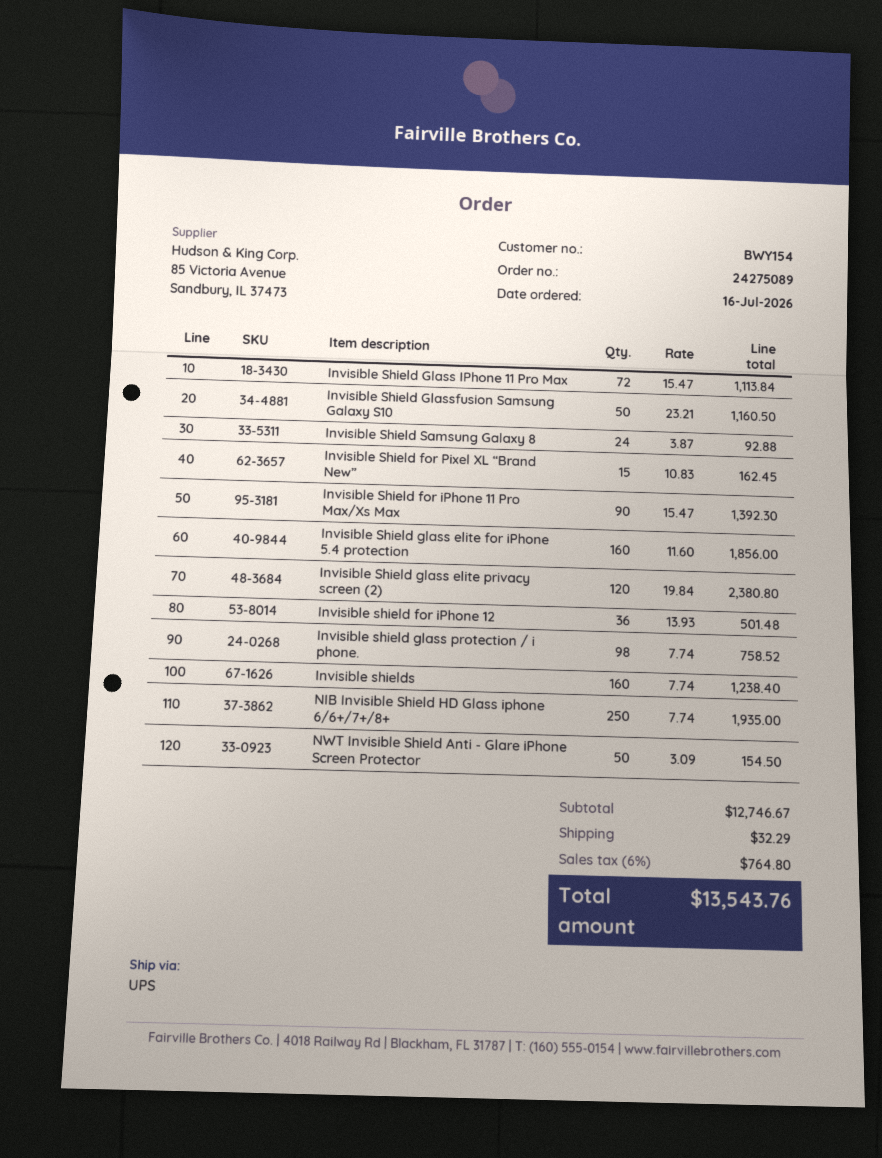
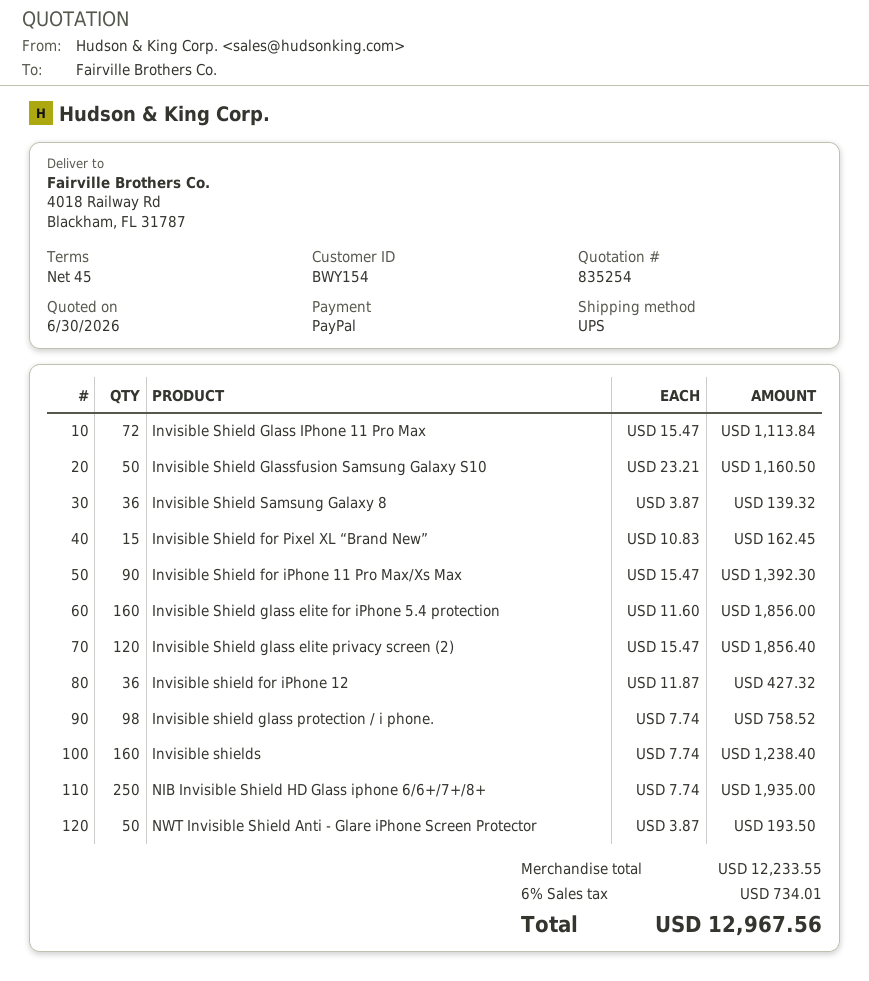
Invisible Shield Samsung Galaxy 8: 24 x 3.87 = 92.88 -> 36 x 3.87 = 139.32
Invisible Shield glass elite privacy screen (2): 120 x 19.84 = 2380.80 -> 120 x 15.47 = 1856.40
Invisible shield for iPhone 12: 36 x 13.93 = 501.48 -> 36 x 11.87 = 427.32
NWT Invisible Shield Anti - Glare iPhone Screen Protector: 50 x 3.09 = 154.50 -> 50 x 3.87 = 193.50
subtotal: 12746.67 -> 12233.55
shipping: 32.29 -> none
tax: 6% = 764.80 -> 6% = 734.01
total: 13543.76 -> 12967.56

